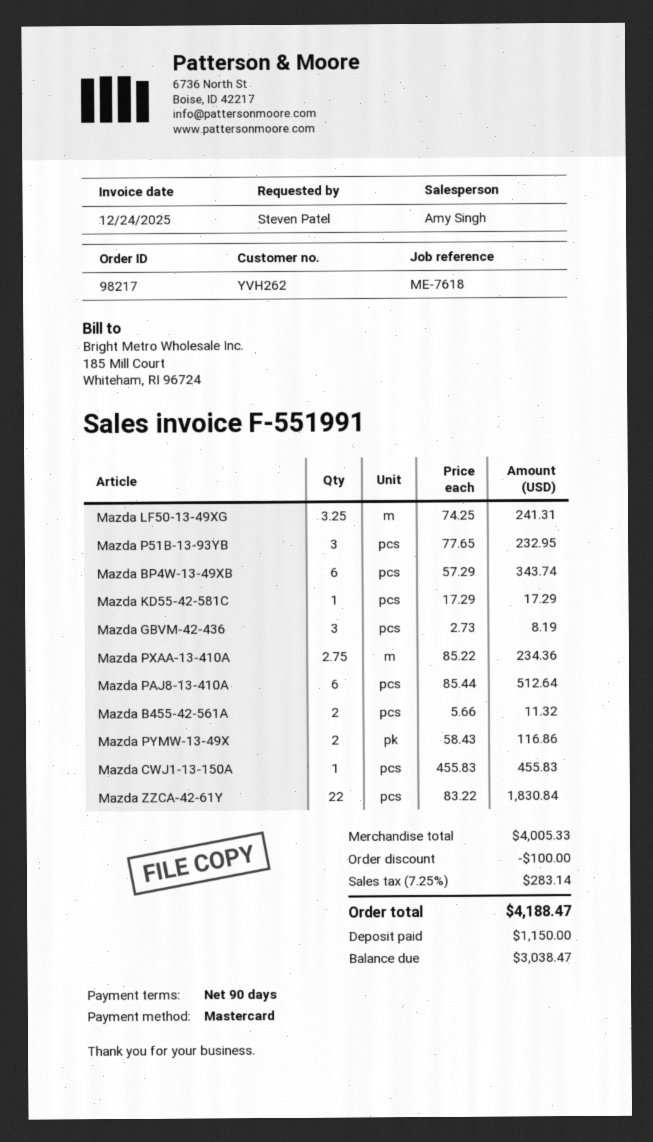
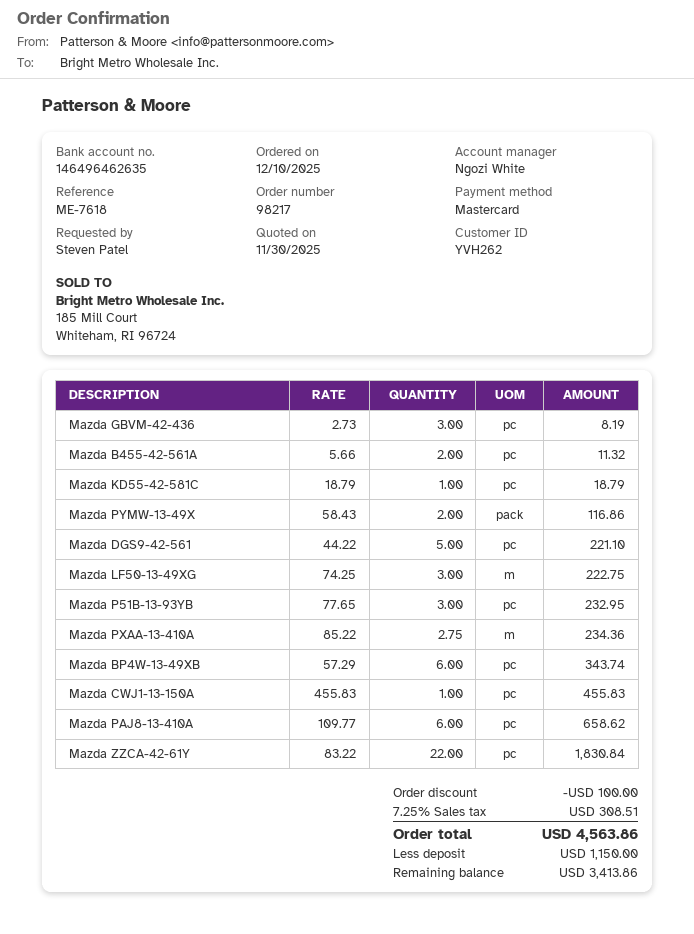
sales rep: Amy Singh -> Ngozi White
Mazda LF50-13-49XG: 3.25 x 74.25 = 241.31 -> 3 x 74.25 = 222.75
Mazda KD55-42-581C: 1 x 17.29 = 17.29 -> 1 x 18.79 = 18.79
Mazda PAJ8-13-410A: 6 x 85.44 = 512.64 -> 6 x 109.77 = 658.62
Mazda DGS9-42-561: none -> 5 x 44.22 = 221.10
tax: 7.25% = 283.14 -> 7.25% = 308.51
total: 4188.47 -> 4563.86
balance: 3038.47 -> 3413.86

